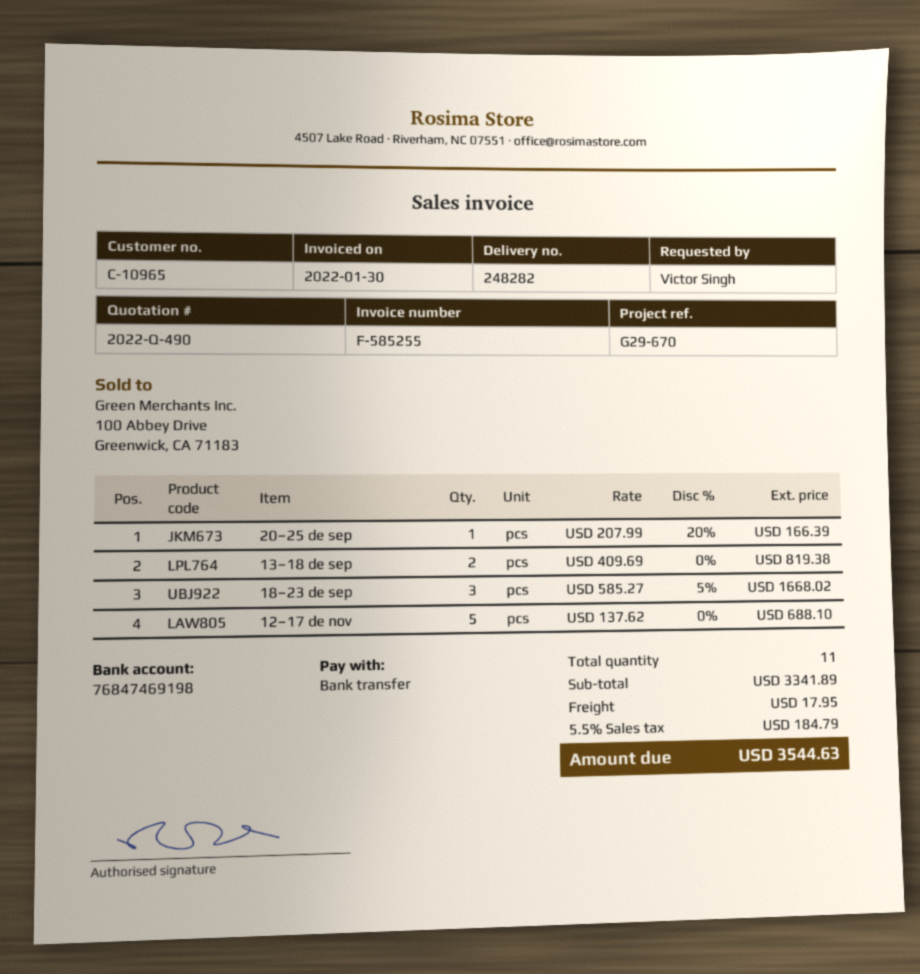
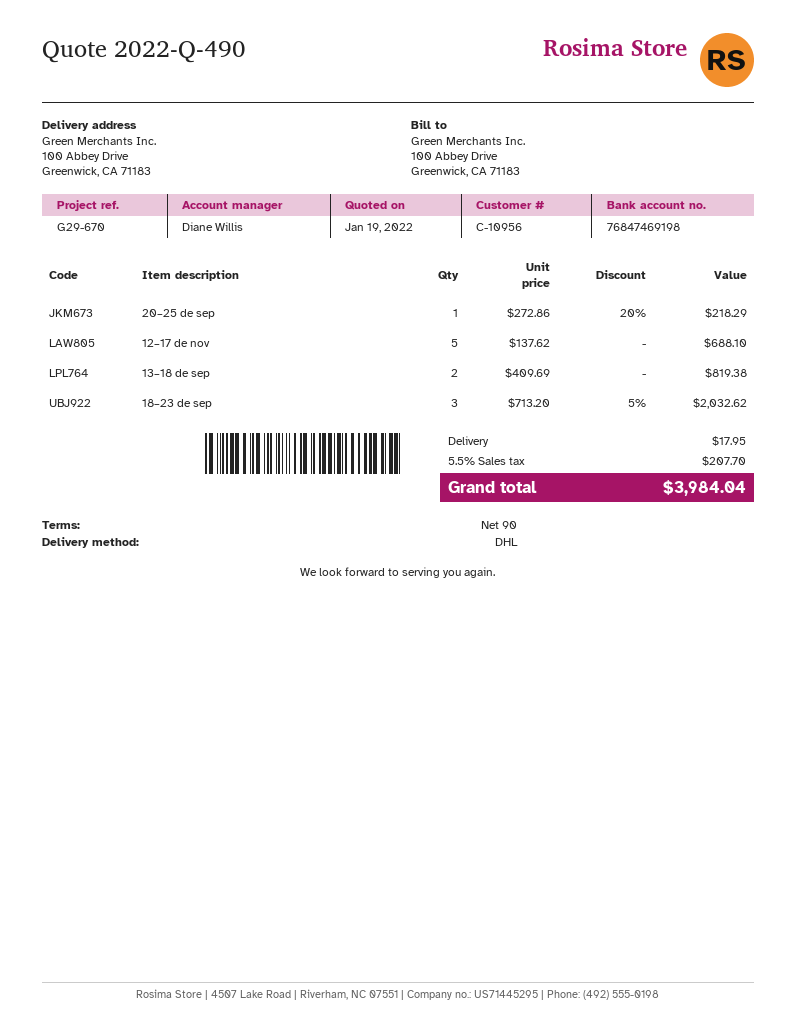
customer number: C-10965 -> C-10956
20–25 de sep: 1 x 207.99 - 20% = 166.39 -> 1 x 272.86 - 20% = 218.29
18–23 de sep: 3 x 585.27 - 5% = 1668.02 -> 3 x 713.20 - 5% = 2032.62
tax: 5.5% = 184.79 -> 5.5% = 207.70
total: 3544.63 -> 3984.04

